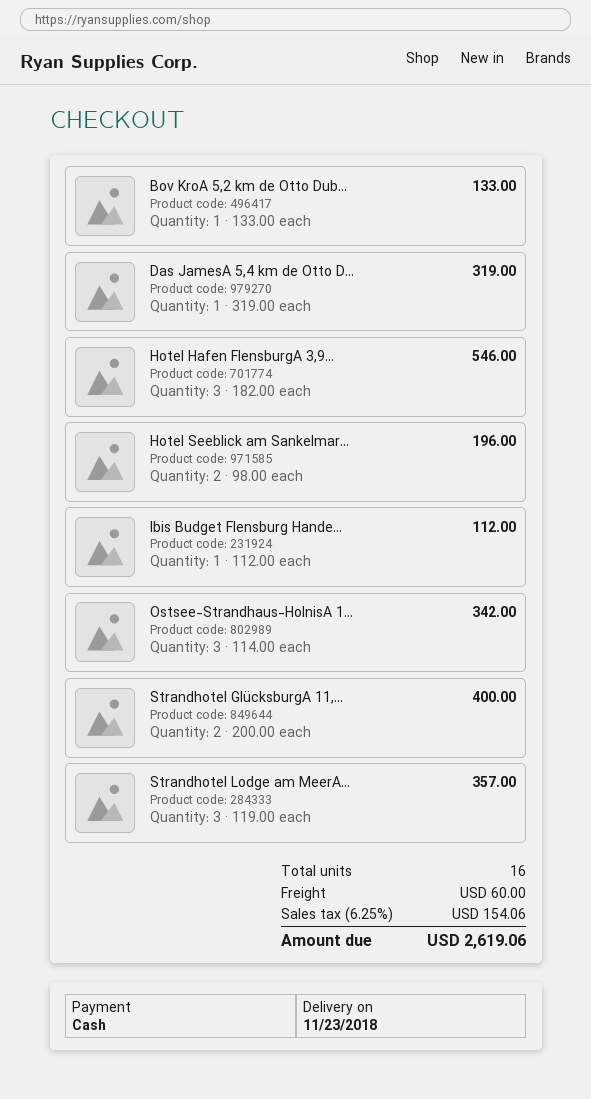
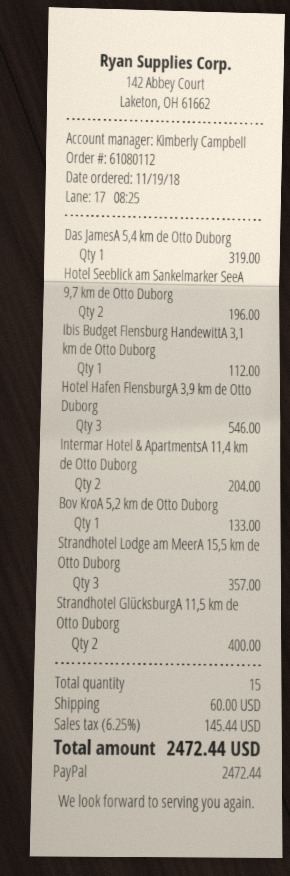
payment method: cash -> PayPal
Ostsee-Strandhaus-HolnisA 1...: 3 for 342.00 -> none
Intermar Hotel & ApartmentsA 11,4 km de Otto Duborg: none -> 2 for 204.00
total quantity: 16 -> 15
tax: 6.25% = 154.06 -> 6.25% = 145.44
total: 2619.06 -> 2472.44

